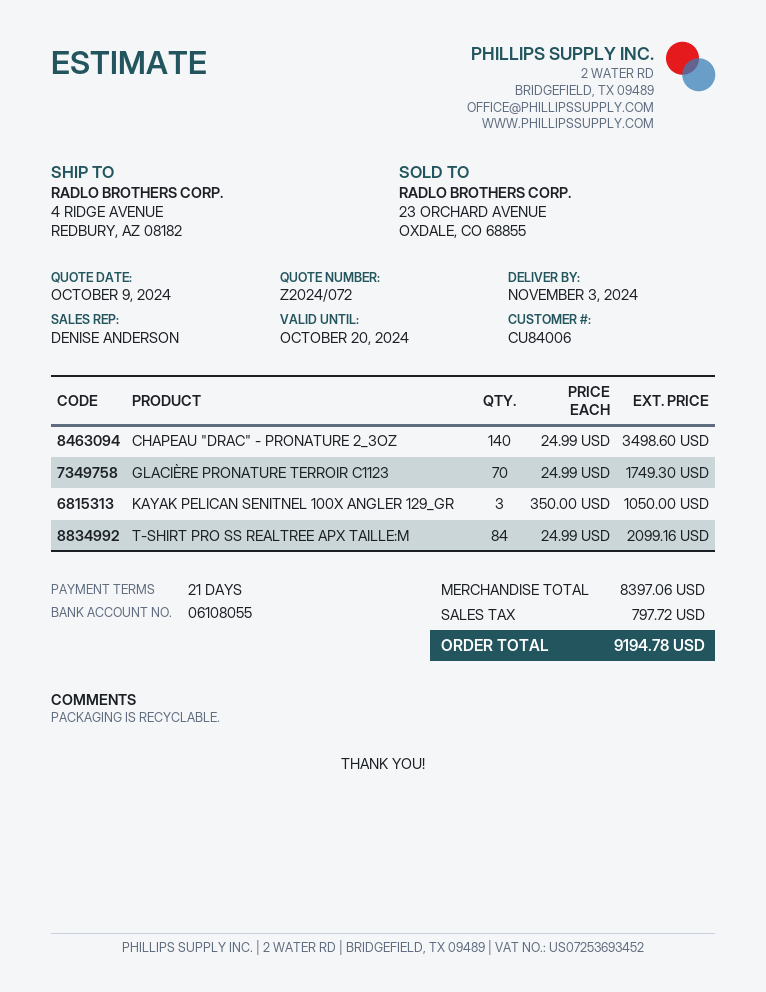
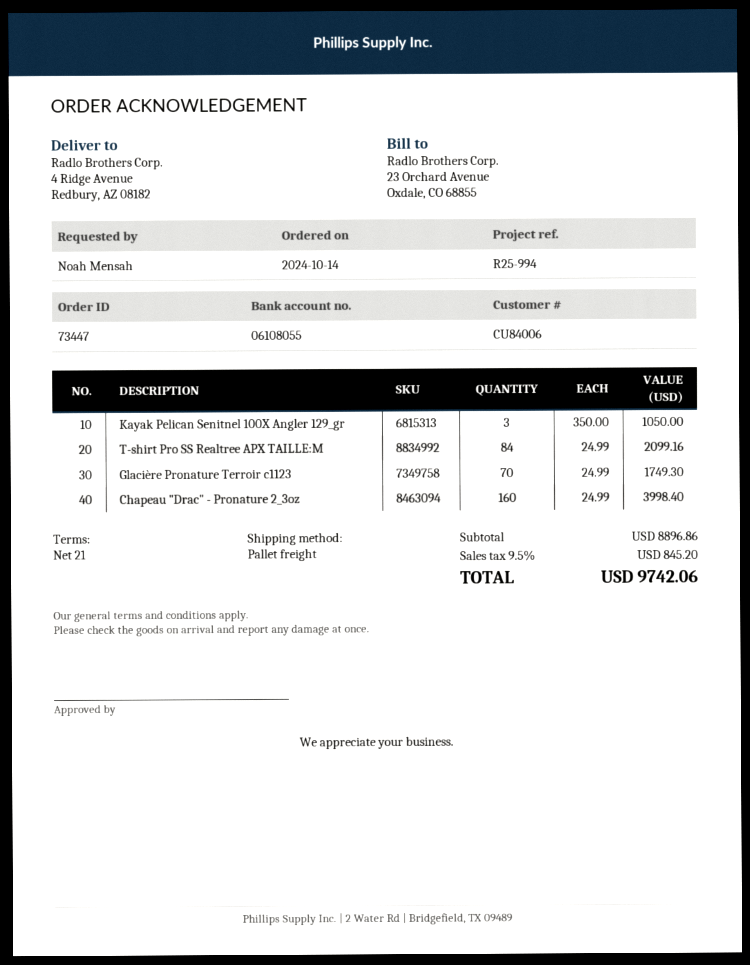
CHAPEAU "DRAC" - PRONATURE 2_3OZ: 140 x 24.99 = 3498.60 -> 160 x 24.99 = 3998.40
subtotal: 8397.06 -> 8896.86
tax: 797.72 -> 845.20
total: 9194.78 -> 9742.06

